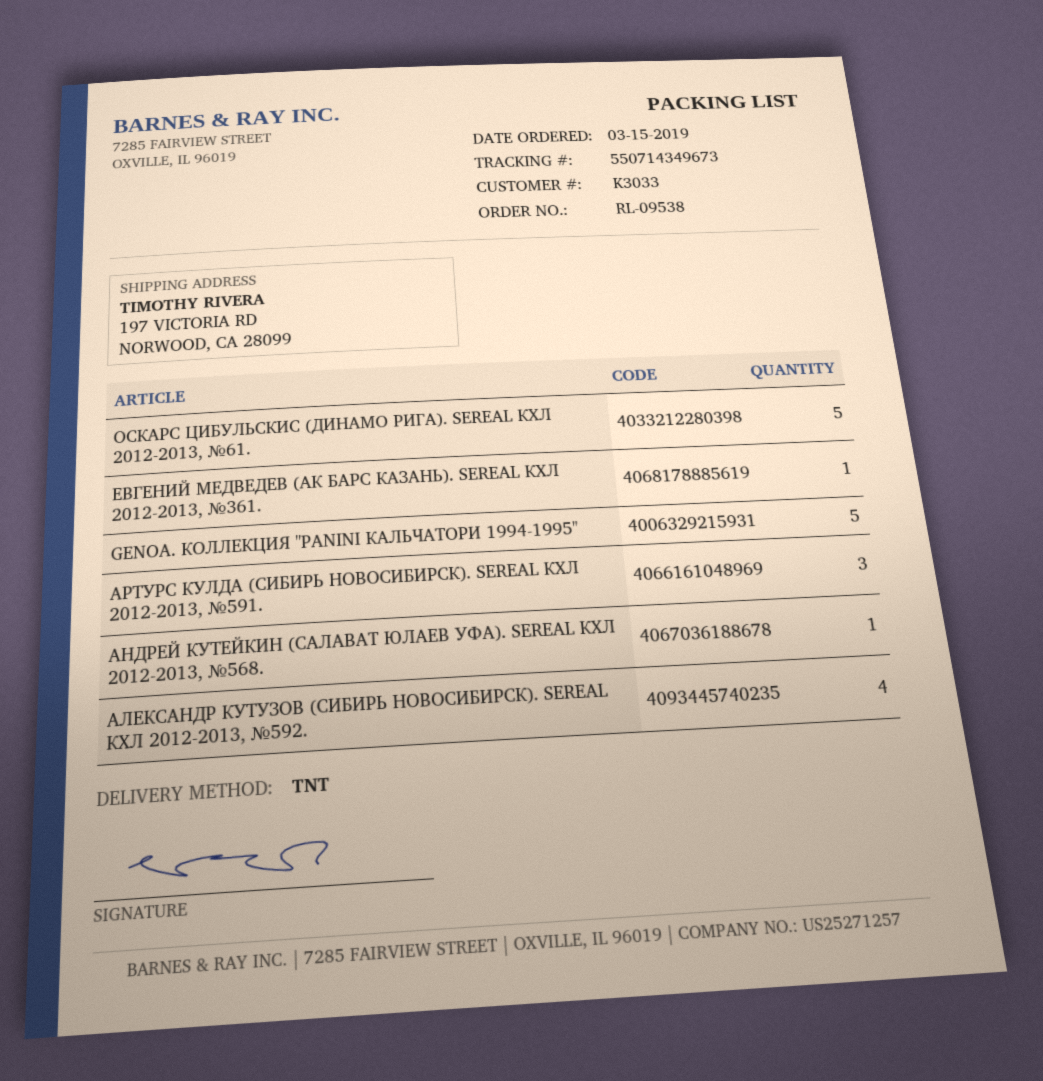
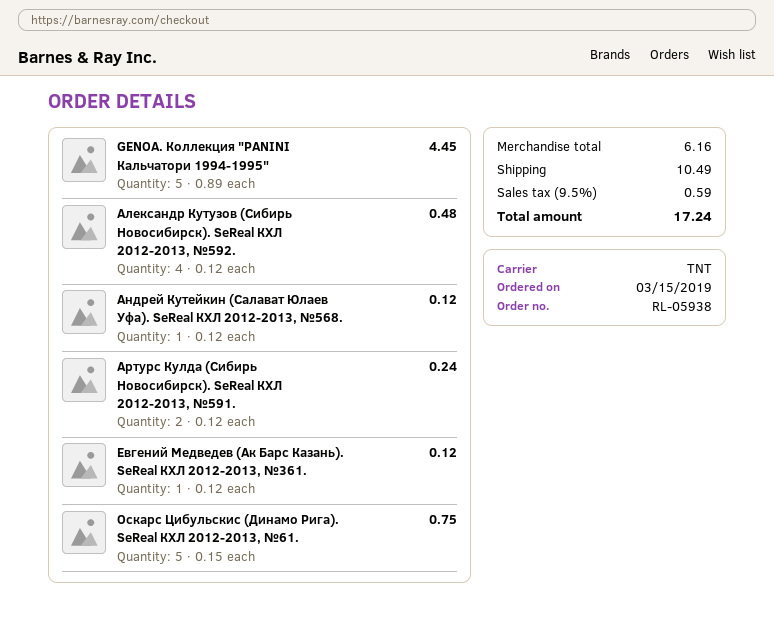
order number: RL-09538 -> RL-05938
АРТУРС КУЛДА (СИБИРЬ НОВОСИБИРСК). SEREAL КХЛ 2012-2013, №591.: 3 -> 2

